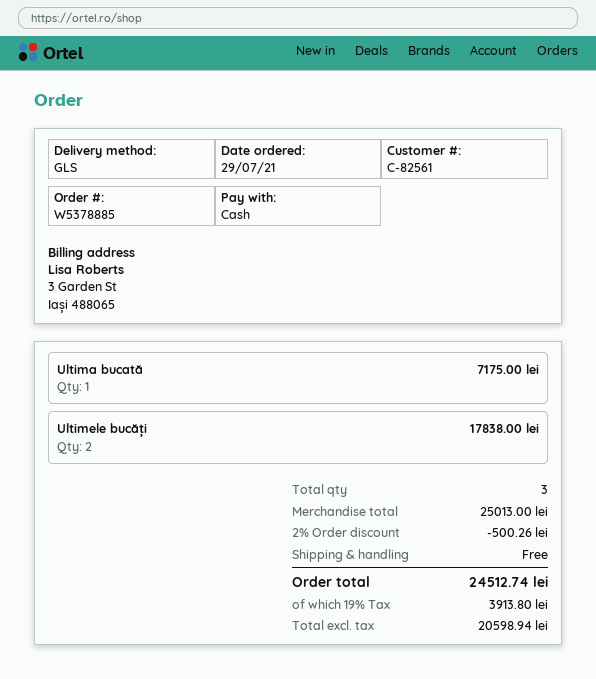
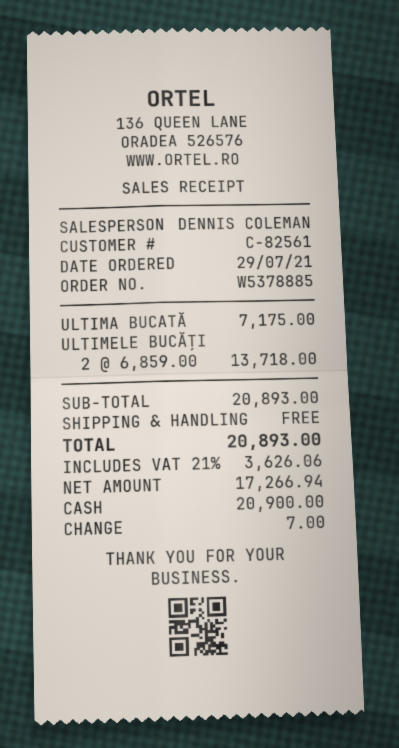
Ultimele bucăți: 2 for 17838.00 -> 2 for 13718.00
subtotal: 25013.00 -> 20893.00
discount: 2% = 500.26 -> none
net: 20598.94 -> 17266.94
tax: 19% = 3913.80 -> 21% = 3626.06
total: 24512.74 -> 20893.00

